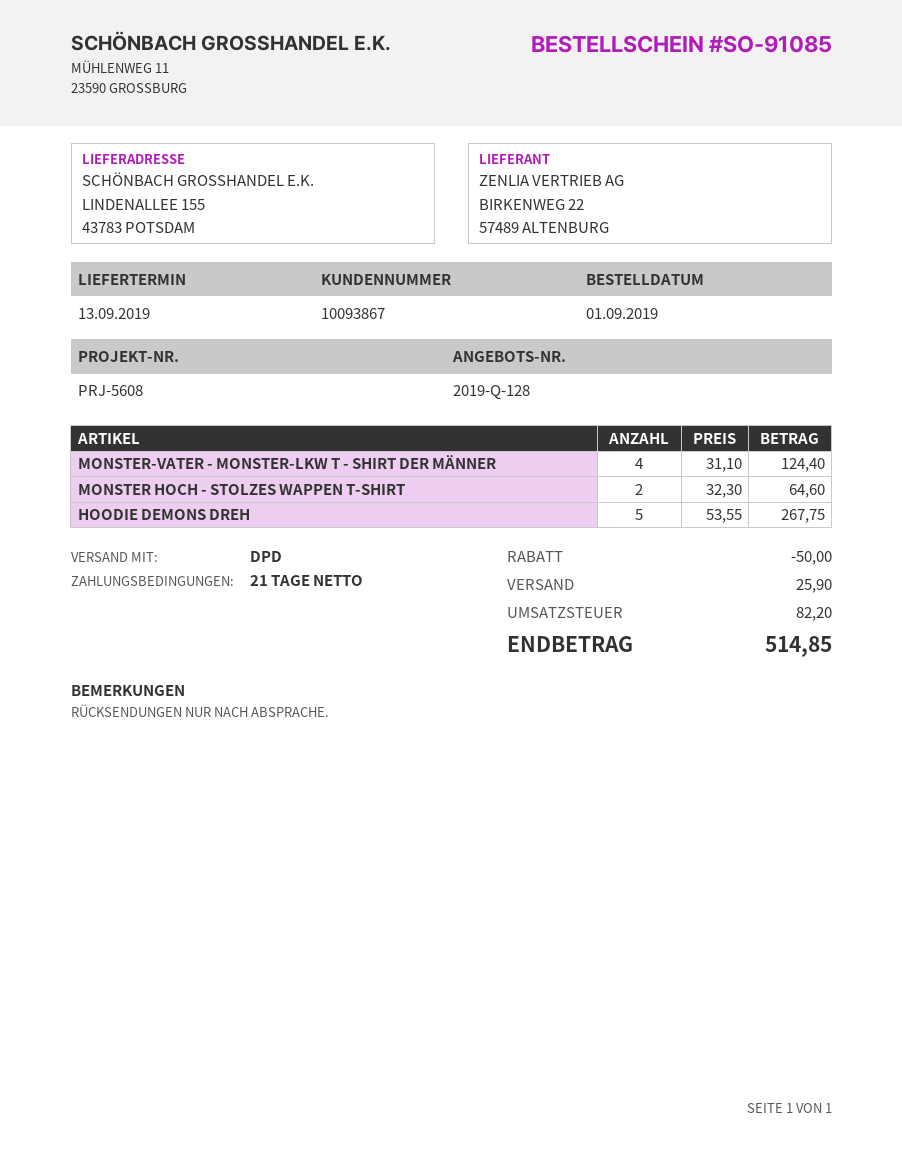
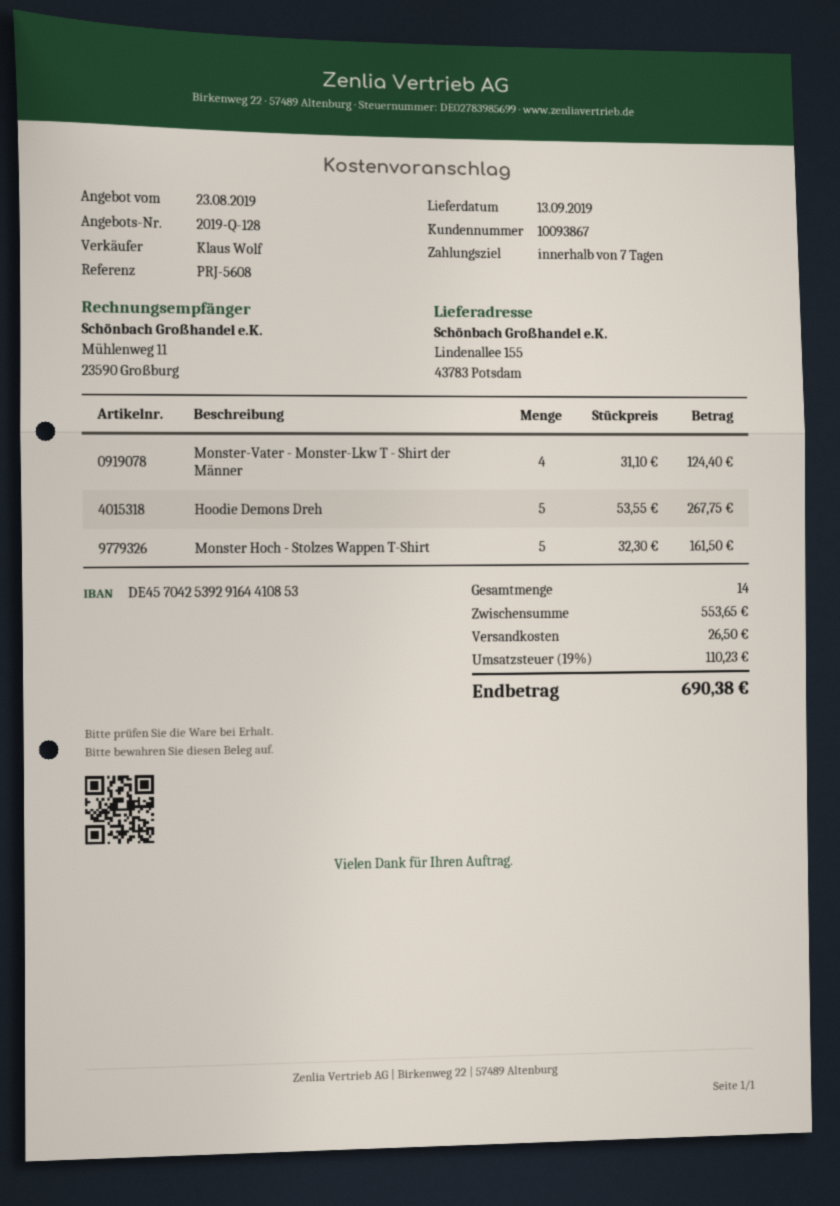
payment terms: 21 days -> 7 days
MONSTER HOCH - STOLZES WAPPEN T-SHIRT: 2 x 32.30 = 64.60 -> 5 x 32.30 = 161.50
discount: 50.00 -> none
shipping: 25.90 -> 26.50
tax: 82.20 -> 110.23
total: 514.85 -> 690.38

